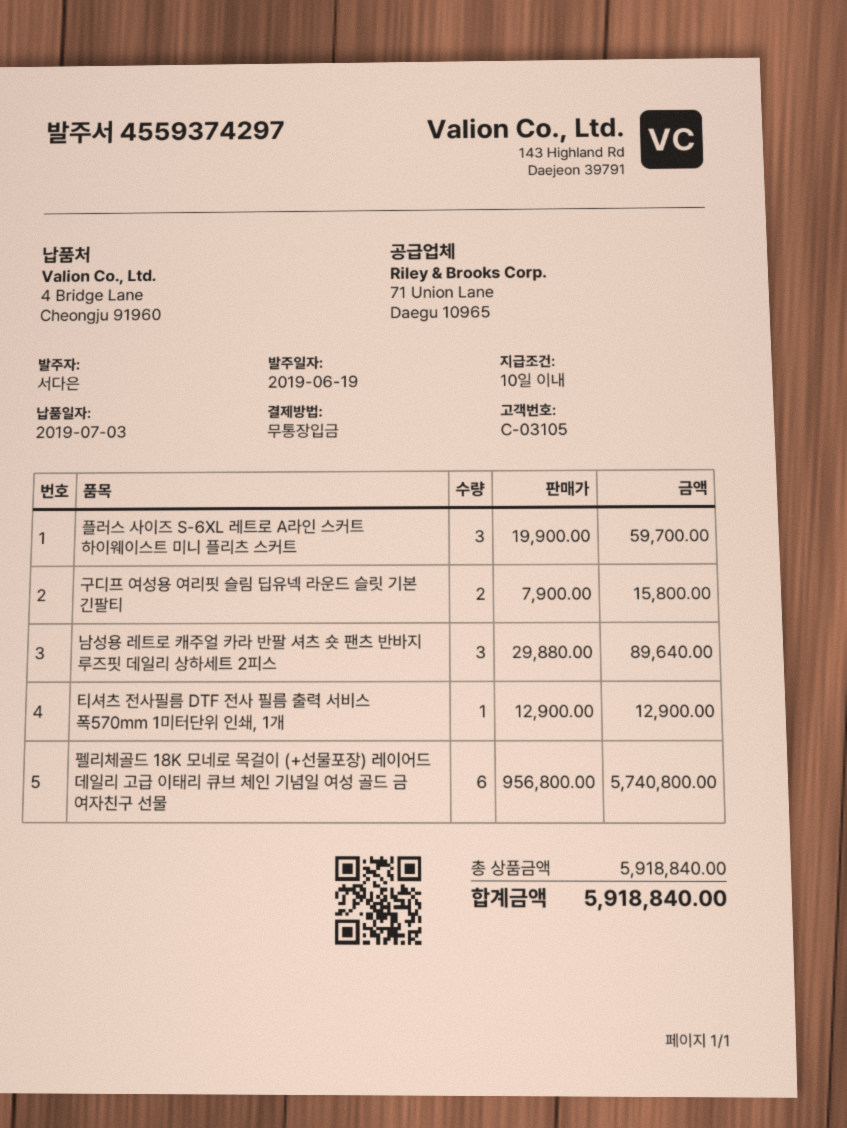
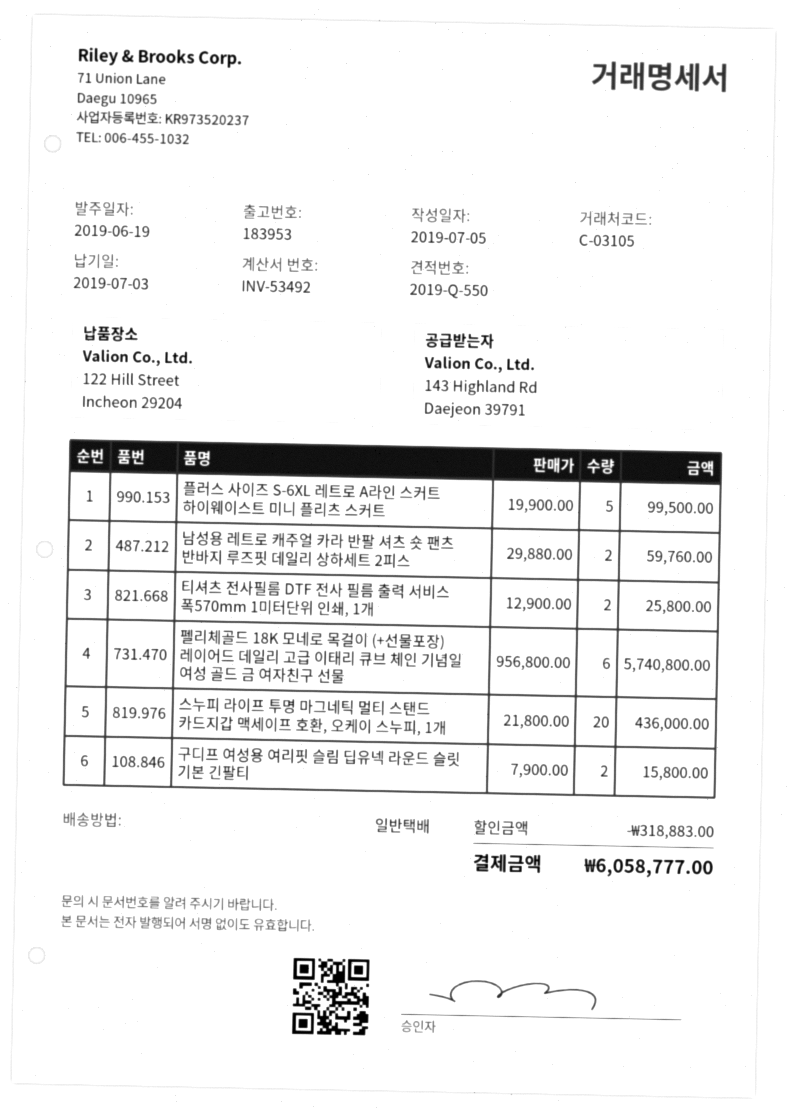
ship to: 4 Bridge Lane, Cheongju 91960 -> 122 Hill Street, Incheon 29204
플러스 사이즈 S-6XL 레트로 A라인 스커트 하이웨이스트 미니 플리츠 스커트: 3 x 19900.00 = 59700.00 -> 5 x 19900.00 = 99500.00
남성용 레트로 캐주얼 카라 반팔 셔츠 숏 팬츠 반바지 루즈핏 데일리 상하세트 2피스: 3 x 29880.00 = 89640.00 -> 2 x 29880.00 = 59760.00
티셔츠 전사필름 DTF 전사 필름 출력 서비스 폭570mm 1미터단위 인쇄, 1개: 1 x 12900.00 = 12900.00 -> 2 x 12900.00 = 25800.00
스누피 라이프 투명 마그네틱 멀티 스탠드 카드지갑 맥세이프 호환, 오케이 스누피, 1개: none -> 20 x 21800.00 = 436000.00
discount: none -> 318883.00
total: 5918840.00 -> 6058777.00

